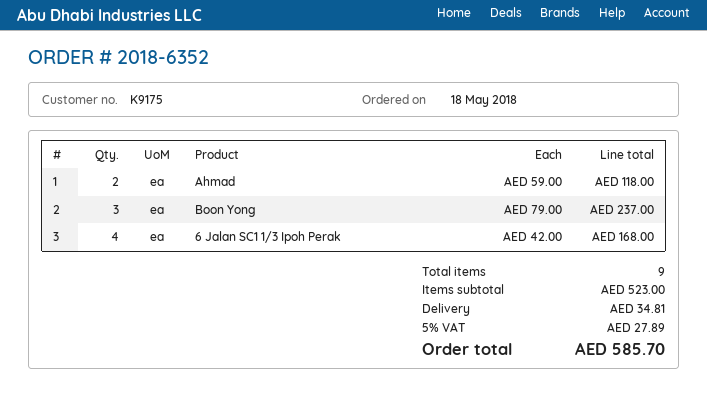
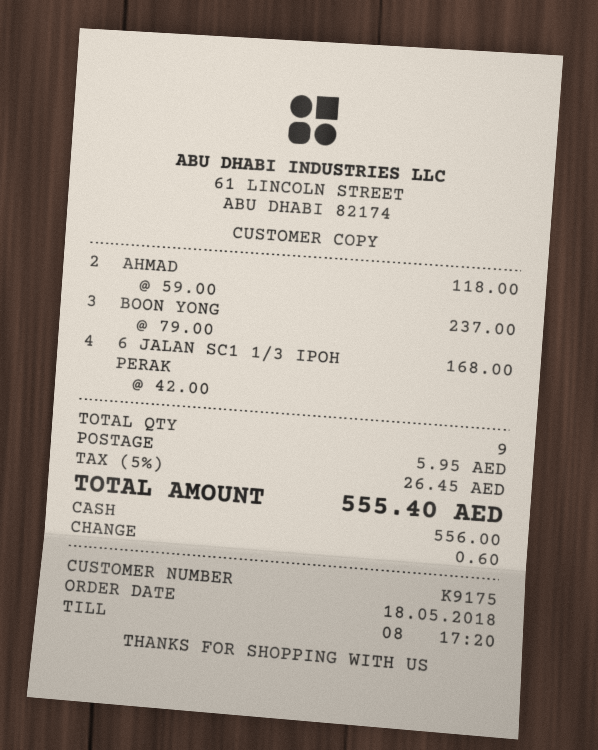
shipping: 34.81 -> 5.95
tax: 5% = 27.89 -> 5% = 26.45
total: 585.70 -> 555.40

